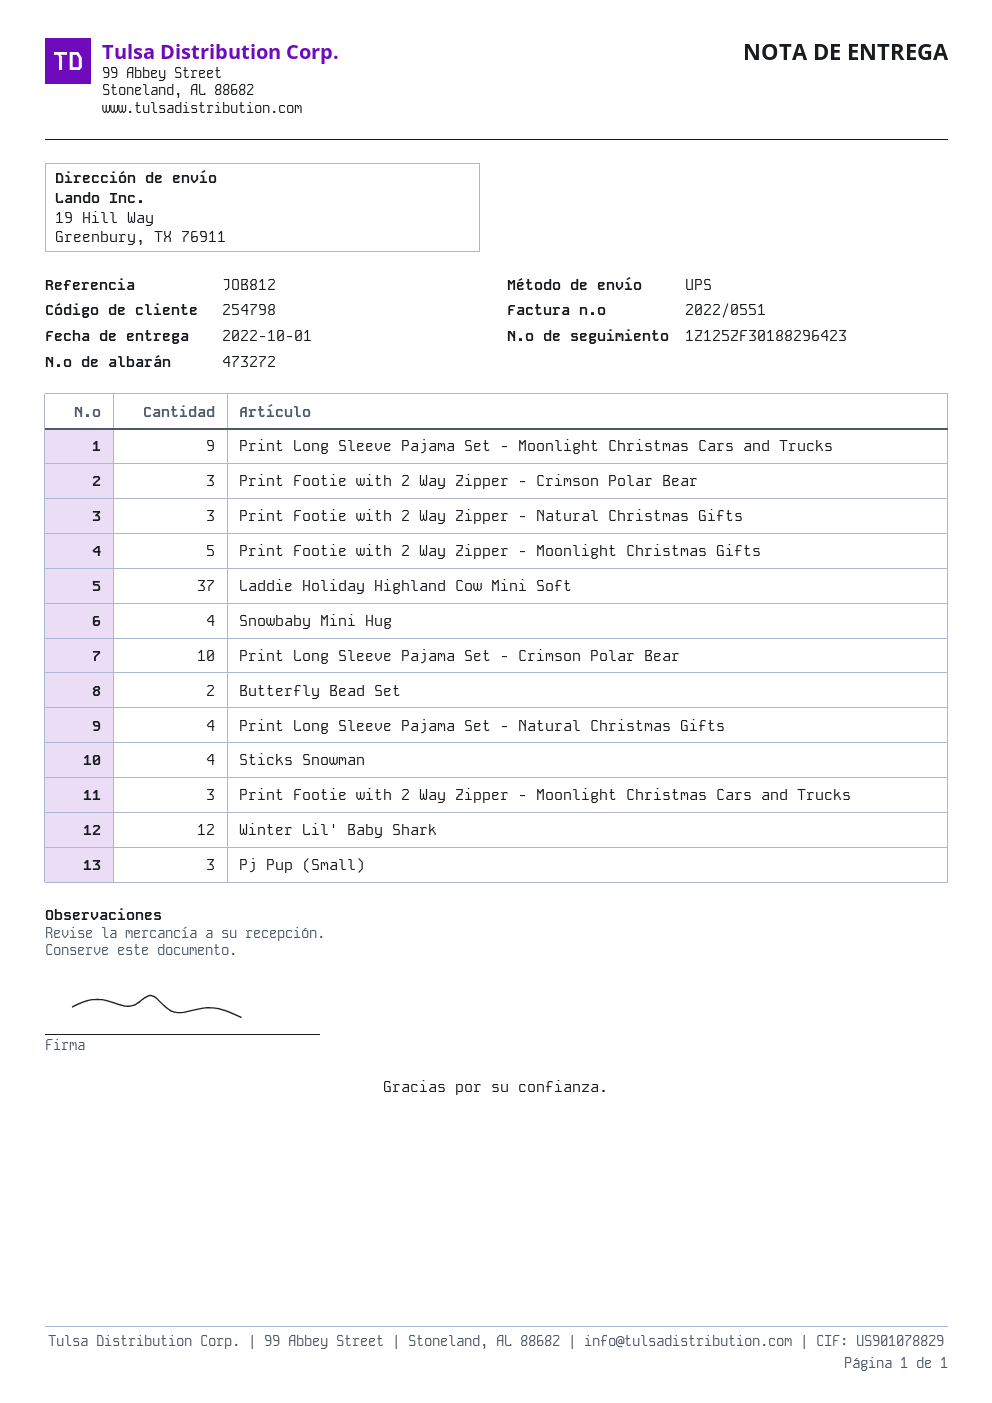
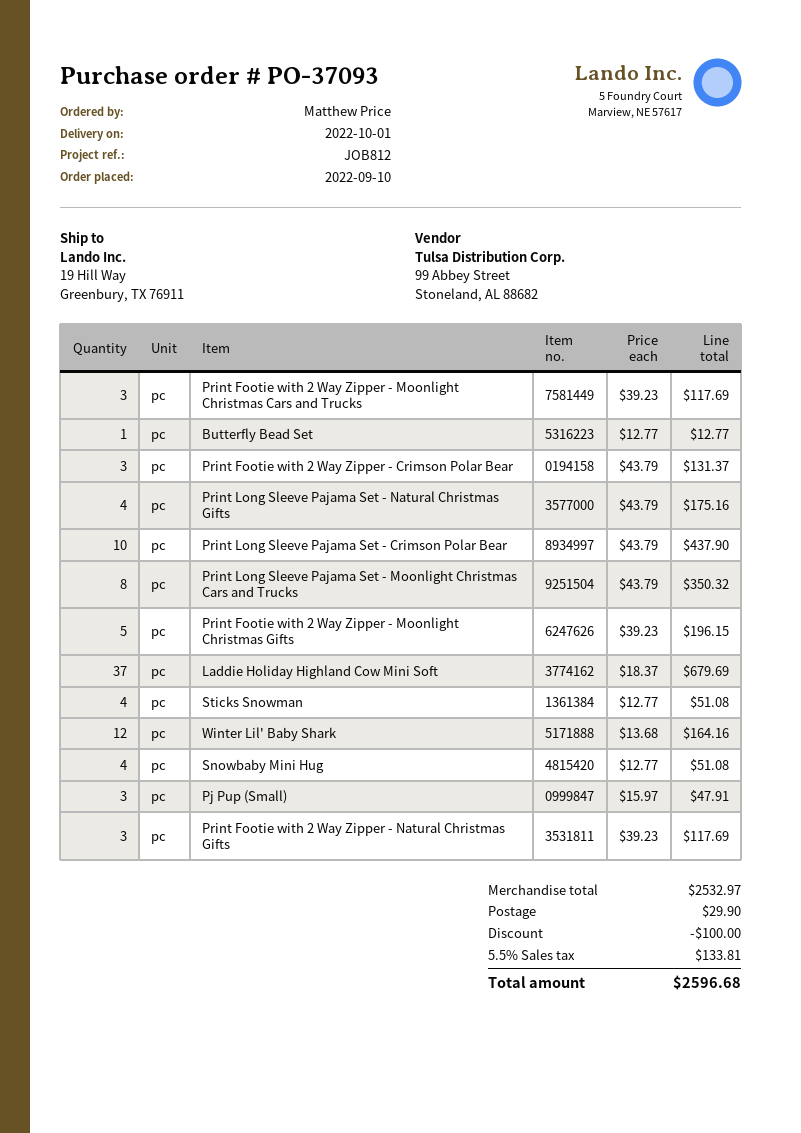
Print Long Sleeve Pajama Set - Moonlight Christmas Cars and Trucks: 9 -> 8
Butterfly Bead Set: 2 -> 1

